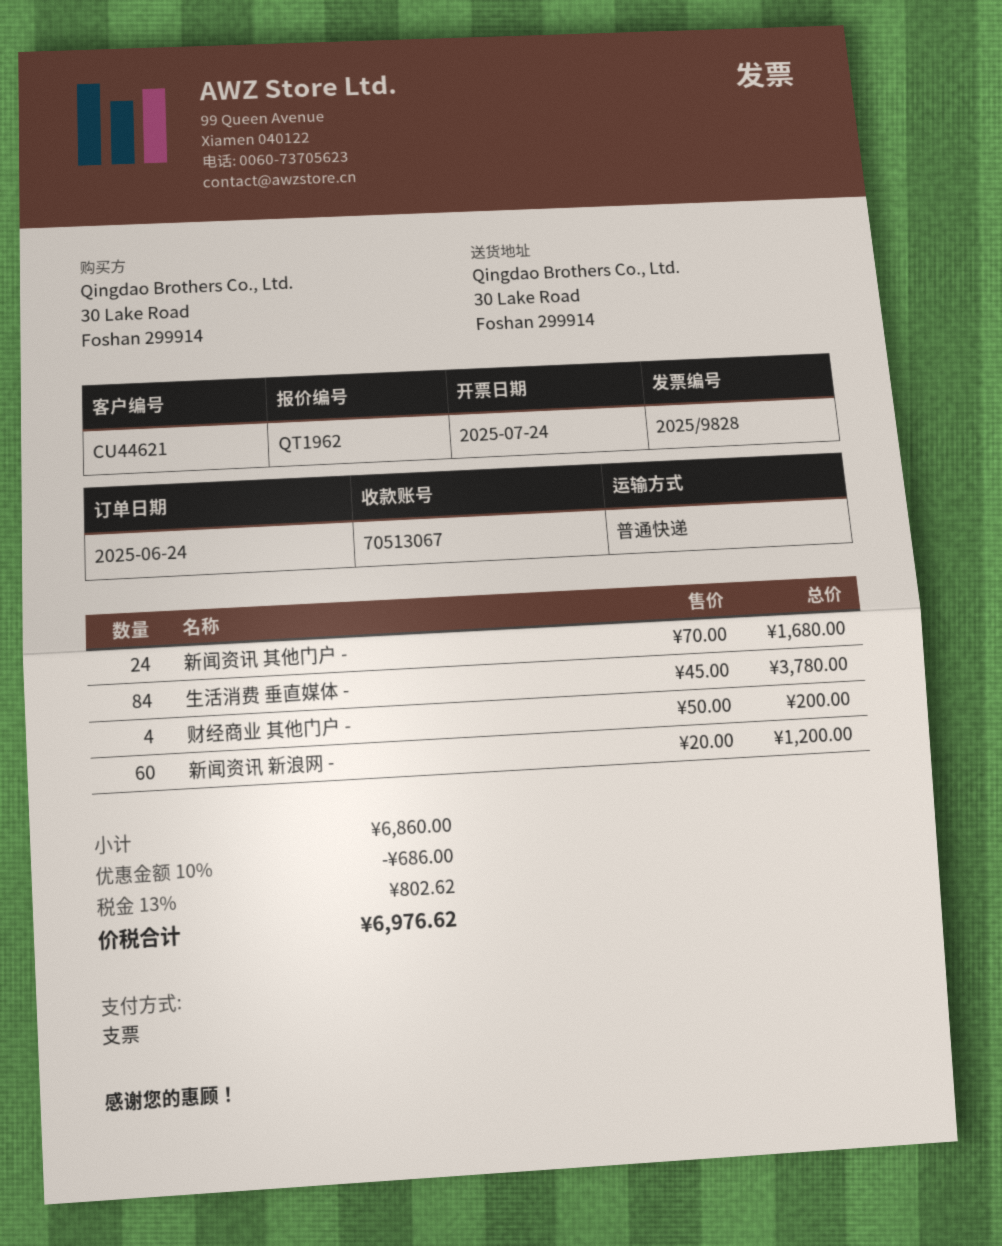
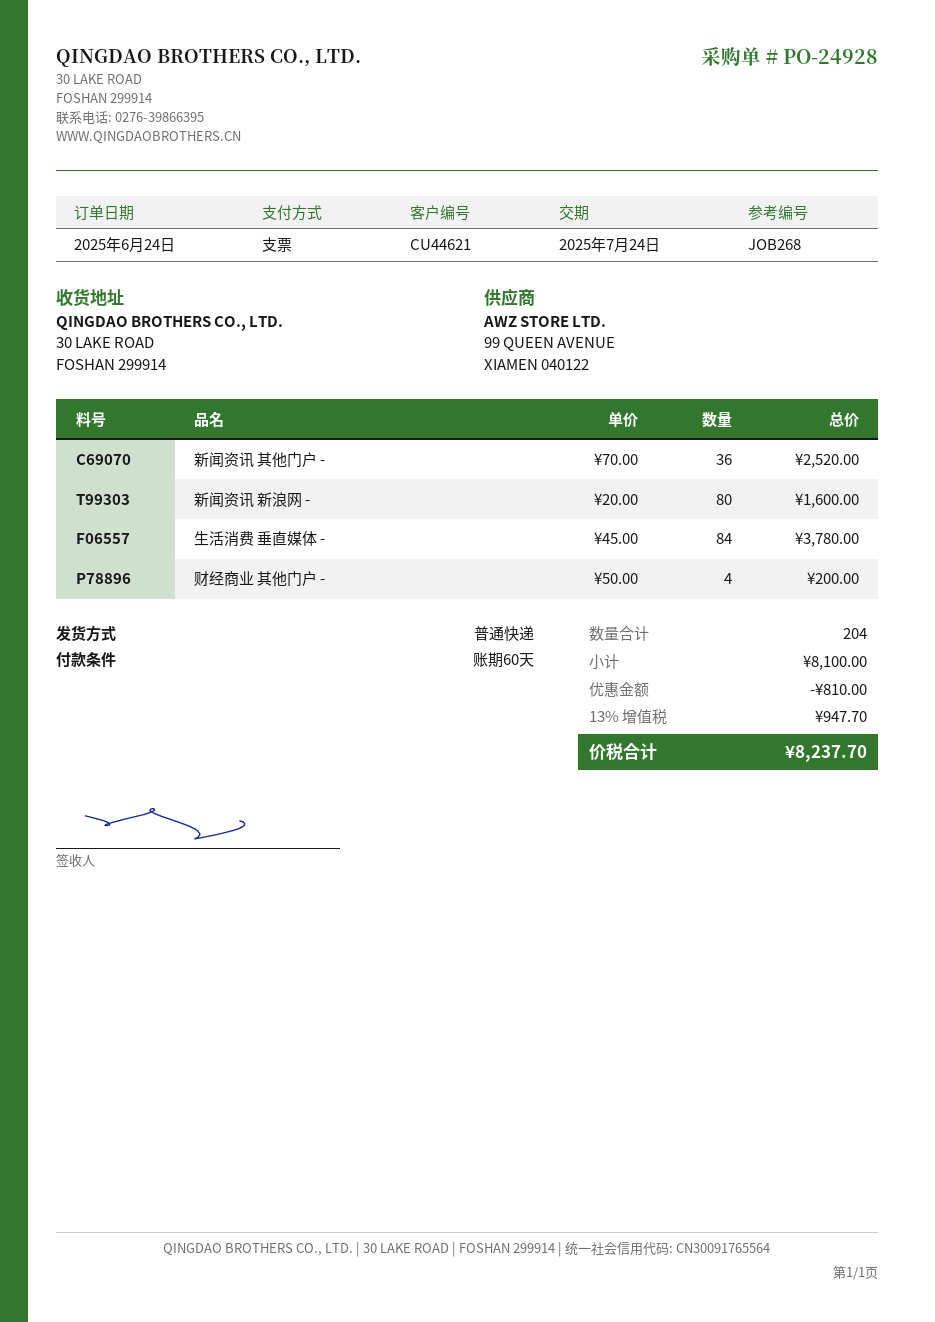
新闻资讯 其他门户 -: 24 x 70.00 = 1680.00 -> 36 x 70.00 = 2520.00
新闻资讯 新浪网 -: 60 x 20.00 = 1200.00 -> 80 x 20.00 = 1600.00
subtotal: 6860.00 -> 8100.00
discount: 686.00 -> 810.00
tax: 13% = 802.62 -> 13% = 947.70
total: 6976.62 -> 8237.70

